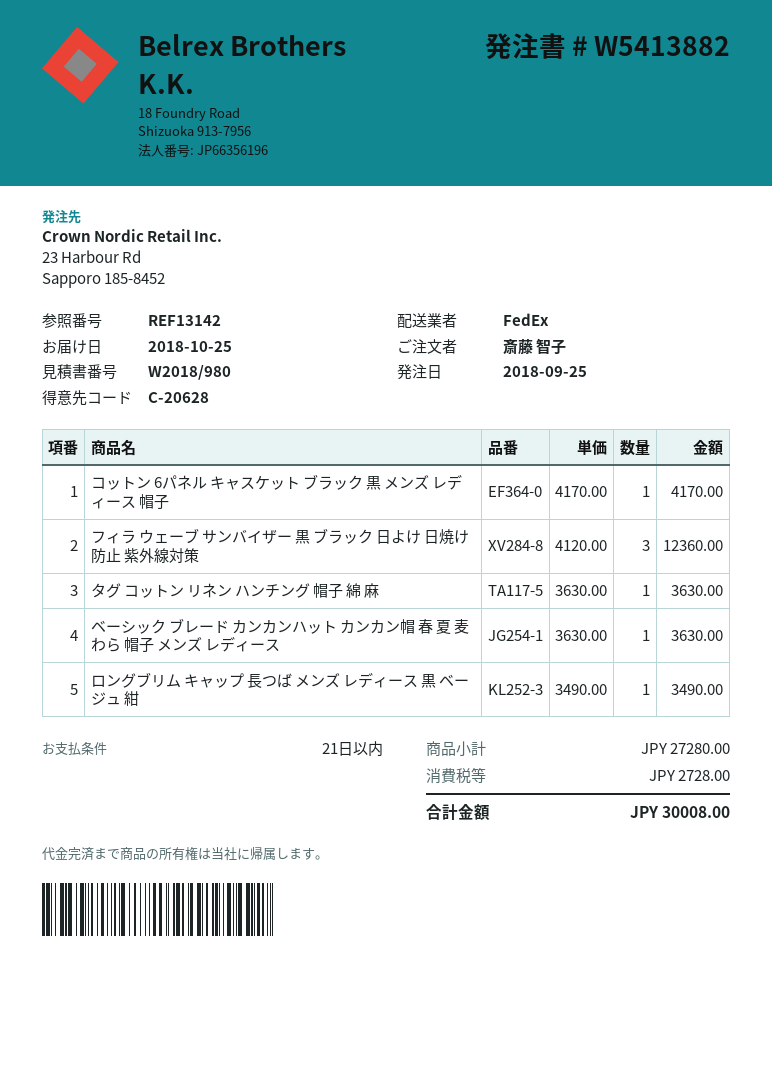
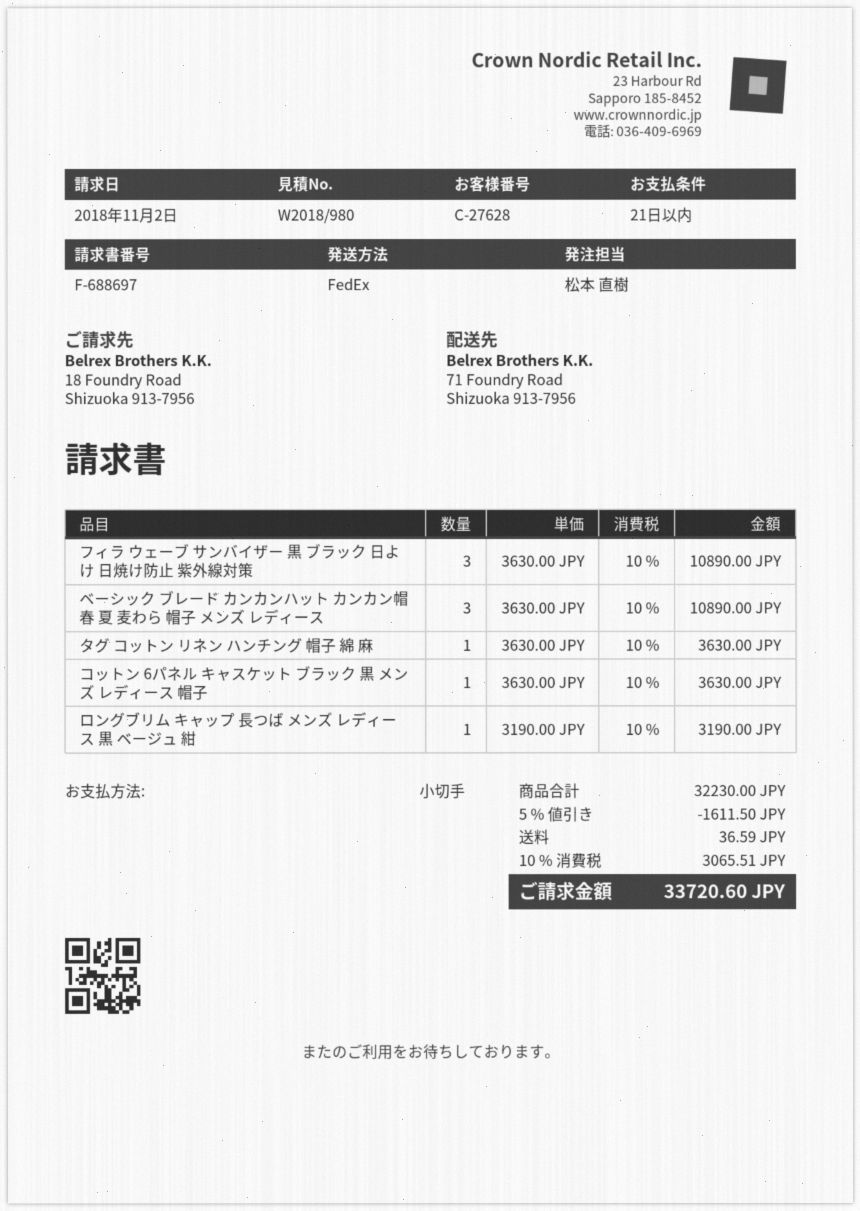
customer number: C-20628 -> C-27628
ordered by: 斎藤 智子 -> 松本 直樹
コットン 6パネル キャスケット ブラック 黒 メンズ レディース 帽子: 1 x 4170.00 = 4170.00 -> 1 x 3630.00 = 3630.00
フィラ ウェーブ サンバイザー 黒 ブラック 日よけ 日焼け防止 紫外線対策: 3 x 4120.00 = 12360.00 -> 3 x 3630.00 = 10890.00
ベーシック ブレード カンカンハット カンカン帽 春 夏 麦わら 帽子 メンズ レディース: 1 x 3630.00 = 3630.00 -> 3 x 3630.00 = 10890.00
ロングブリム キャップ 長つば メンズ レディース 黒 ベージュ 紺: 1 x 3490.00 = 3490.00 -> 1 x 3190.00 = 3190.00
subtotal: 27280.00 -> 32230.00
discount: none -> 5% = 1611.50
shipping: none -> 36.59
tax: 2728.00 -> 3065.51
total: 30008.00 -> 33720.60

